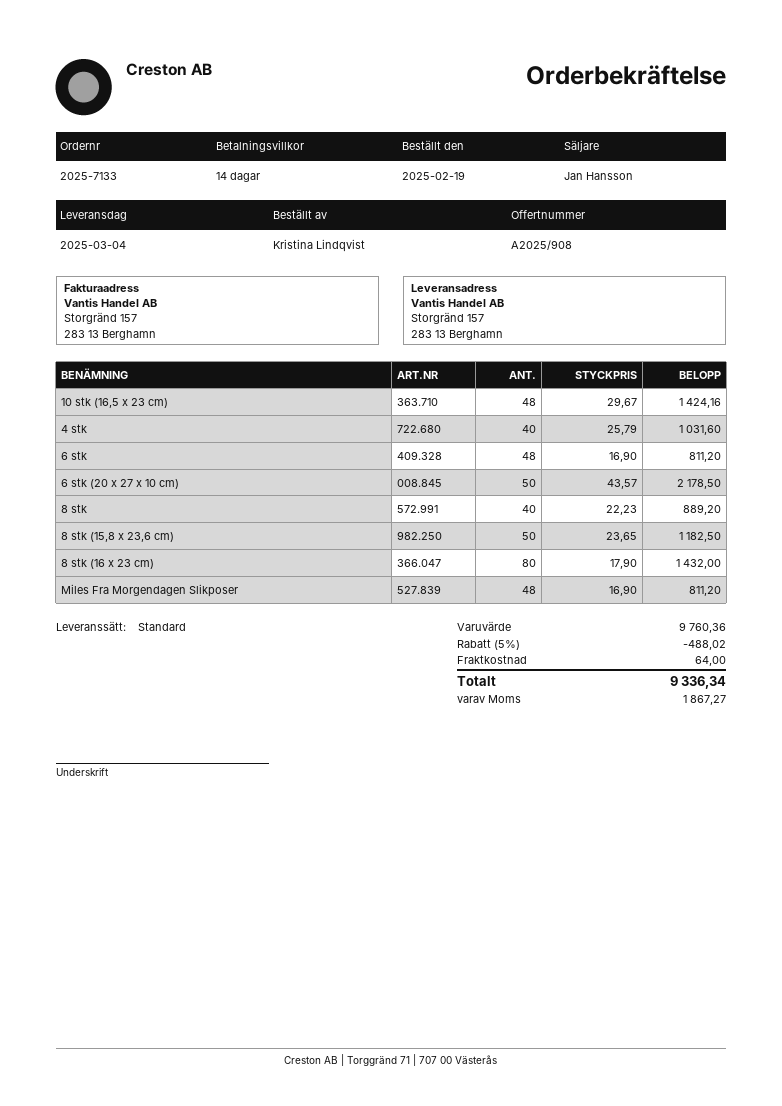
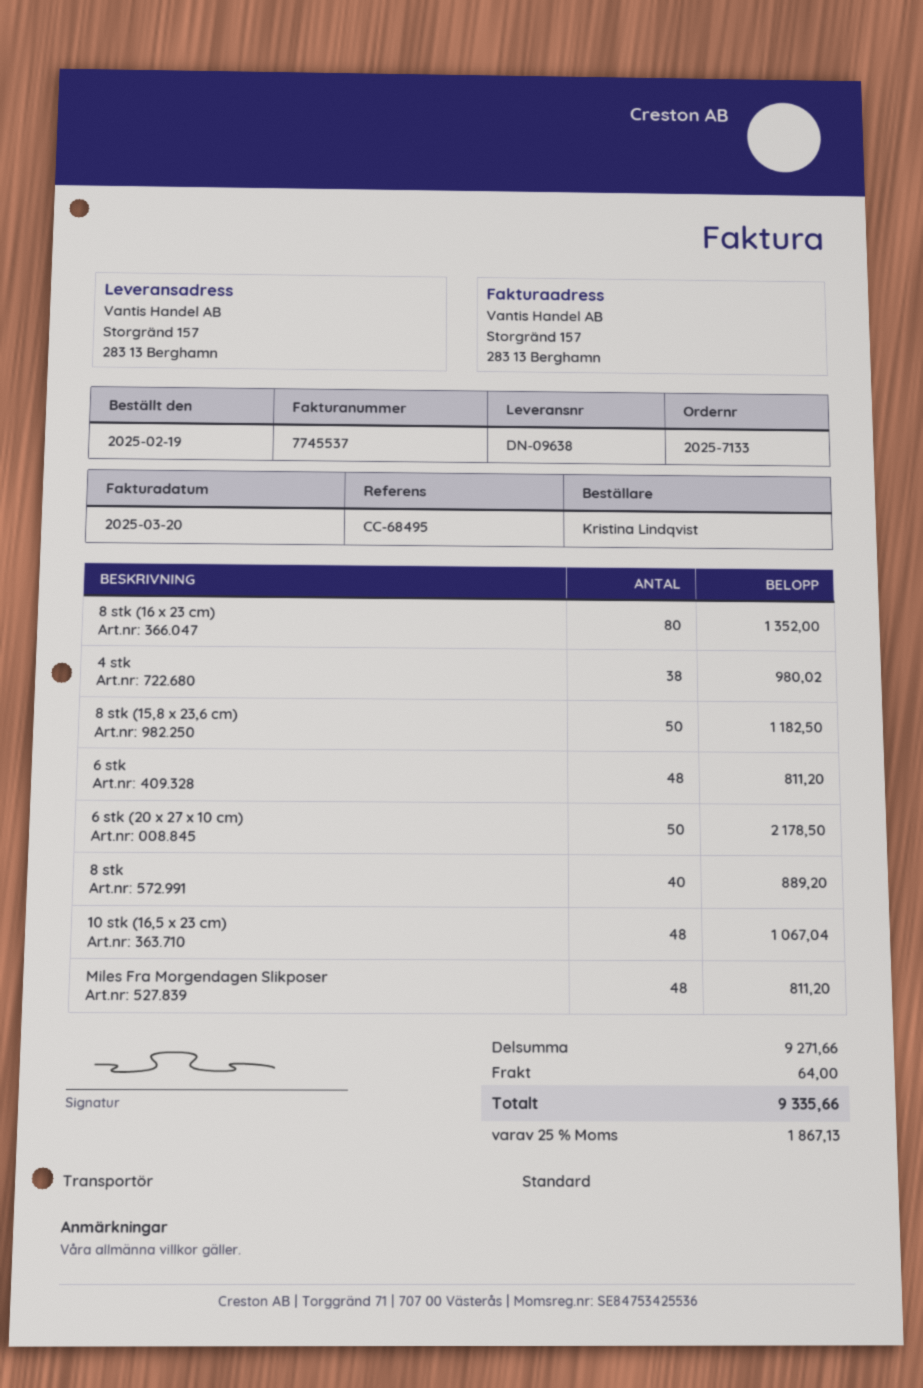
10 stk (16,5 x 23 cm): 48 for 1424.16 -> 48 for 1067.04
4 stk: 40 for 1031.60 -> 38 for 980.02
8 stk (16 x 23 cm): 80 for 1432.00 -> 80 for 1352.00
subtotal: 9760.36 -> 9271.66
discount: 5% = 488.02 -> none
tax: 1867.27 -> 1867.13
total: 9336.34 -> 9335.66

